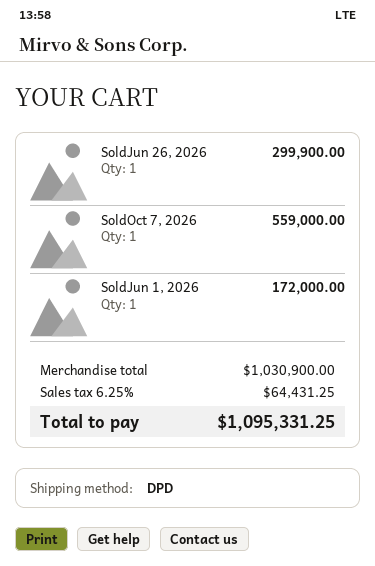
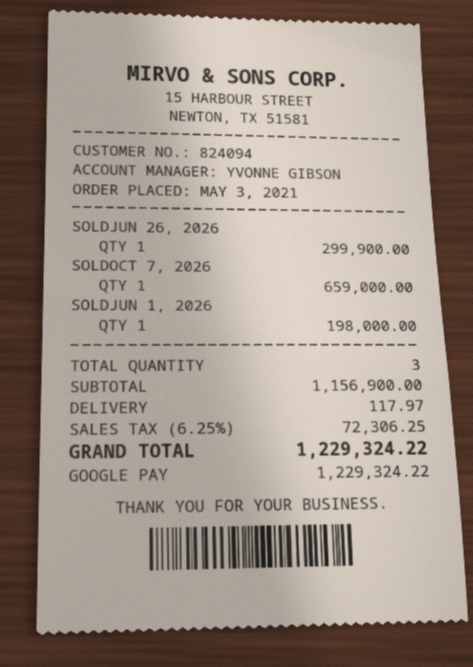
SoldOct 7, 2026: 1 for 559000.00 -> 1 for 659000.00
SoldJun 1, 2026: 1 for 172000.00 -> 1 for 198000.00
subtotal: 1030900.00 -> 1156900.00
shipping: none -> 117.97
tax: 6.25% = 64431.25 -> 6.25% = 72306.25
total: 1095331.25 -> 1229324.22

